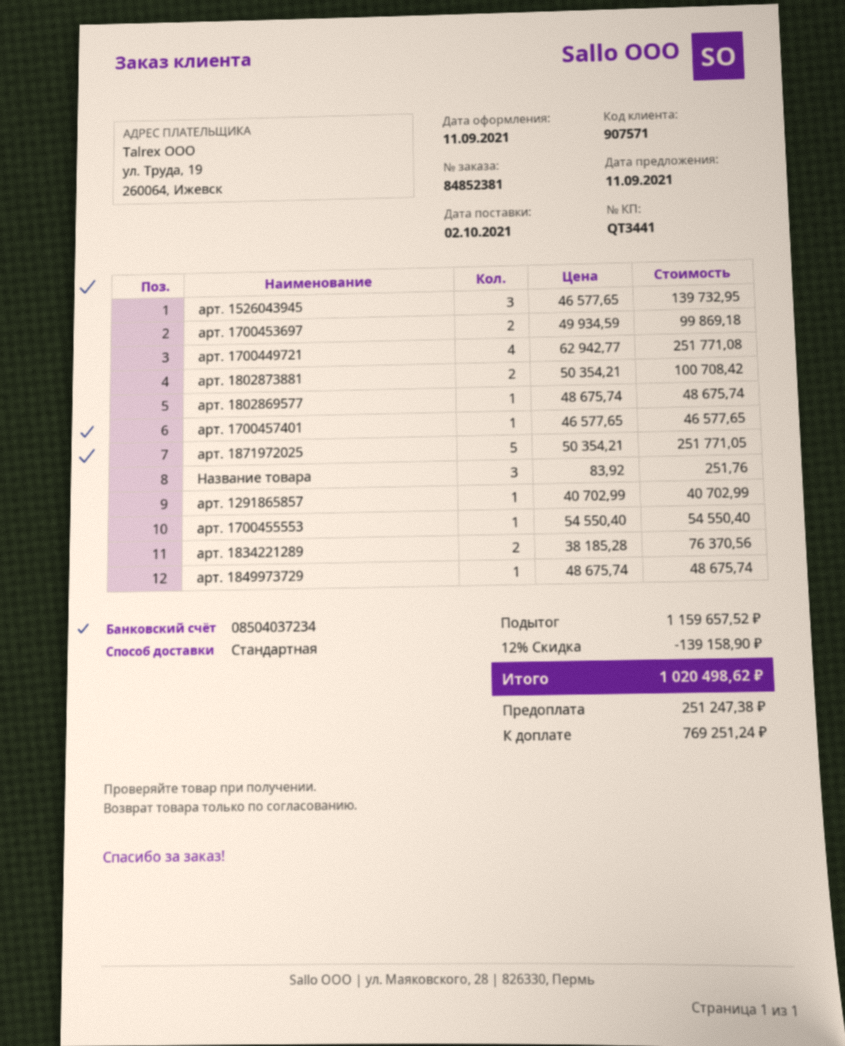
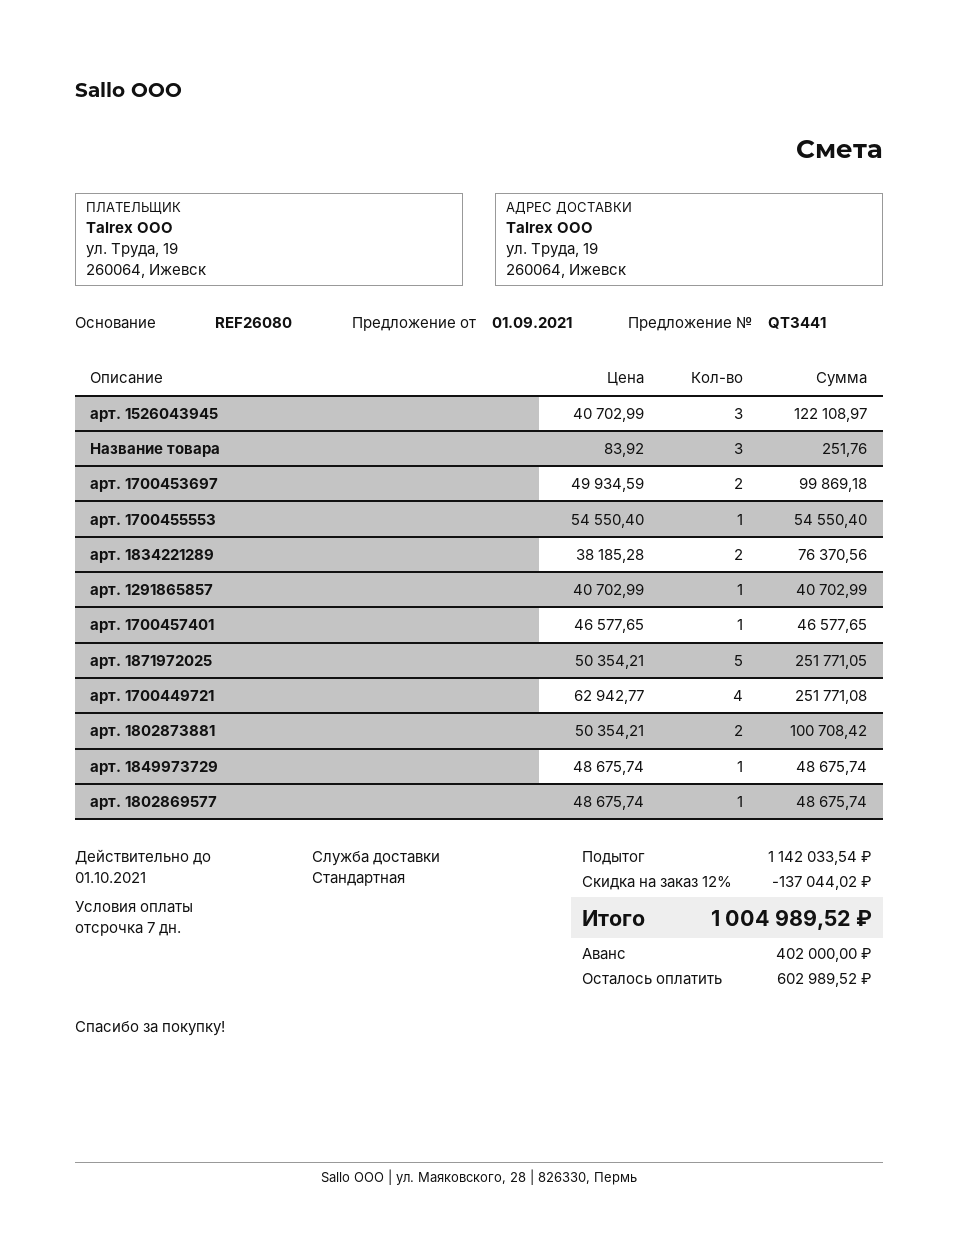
quote date: 2021-09-11 -> 2021-09-01
арт. 1526043945: 3 x 46577.65 = 139732.95 -> 3 x 40702.99 = 122108.97
subtotal: 1159657.52 -> 1142033.54
discount: 12% = 139158.90 -> 12% = 137044.02
total: 1020498.62 -> 1004989.52
deposit: 251247.38 -> 402000.00
balance: 769251.24 -> 602989.52

